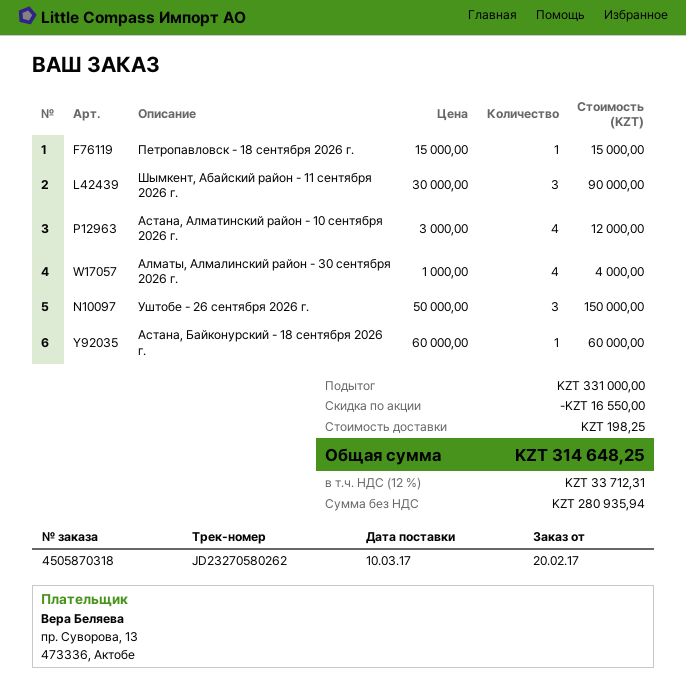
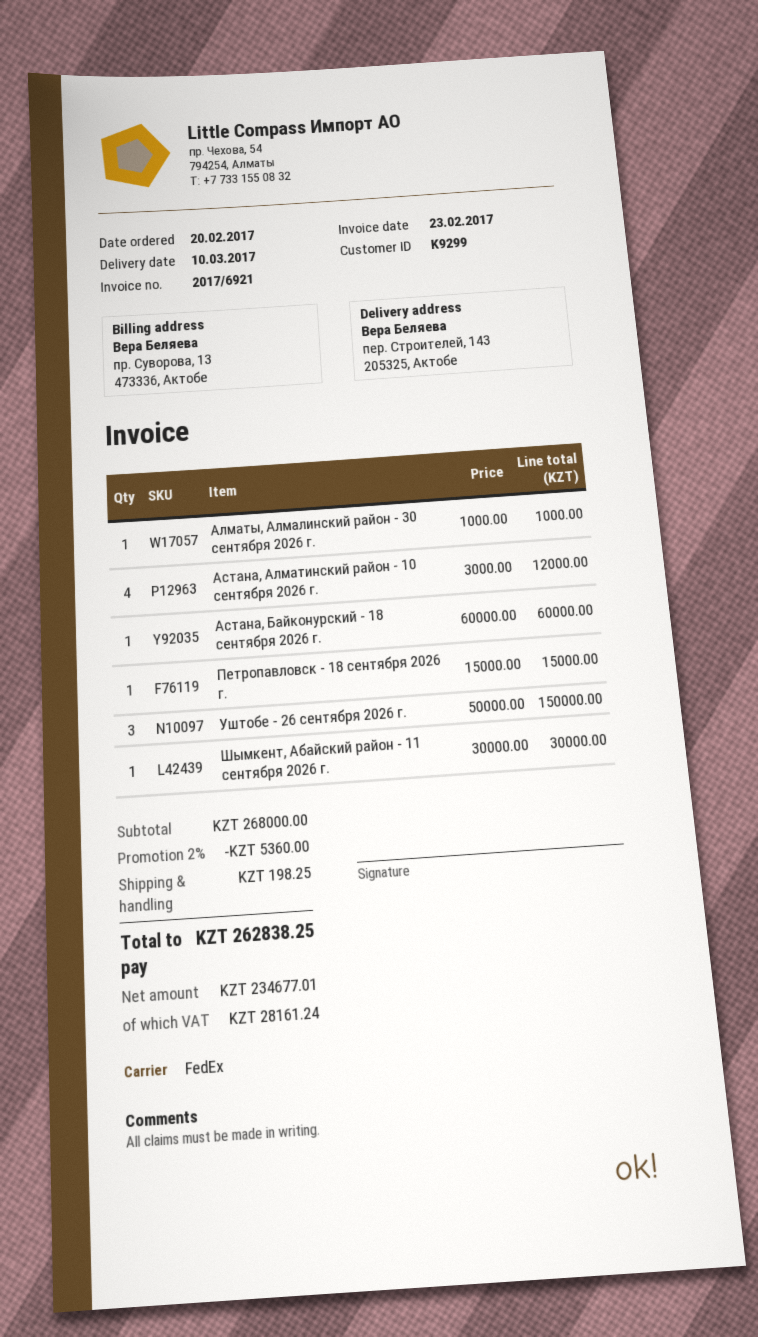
Шымкент, Абайский район - 11 сентября 2026 г.: 3 x 30000.00 = 90000.00 -> 1 x 30000.00 = 30000.00
Алматы, Алмалинский район - 30 сентября 2026 г.: 4 x 1000.00 = 4000.00 -> 1 x 1000.00 = 1000.00
subtotal: 331000.00 -> 268000.00
discount: 16550.00 -> 5360.00
net: 280935.94 -> 234677.01
tax: 33712.31 -> 28161.24
total: 314648.25 -> 262838.25

